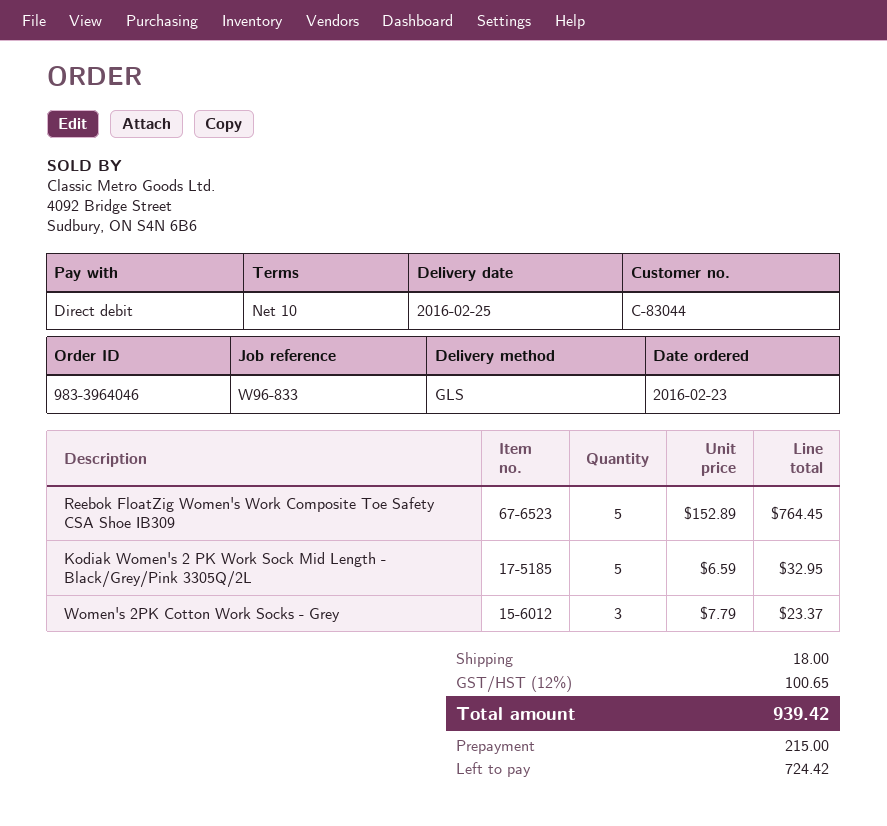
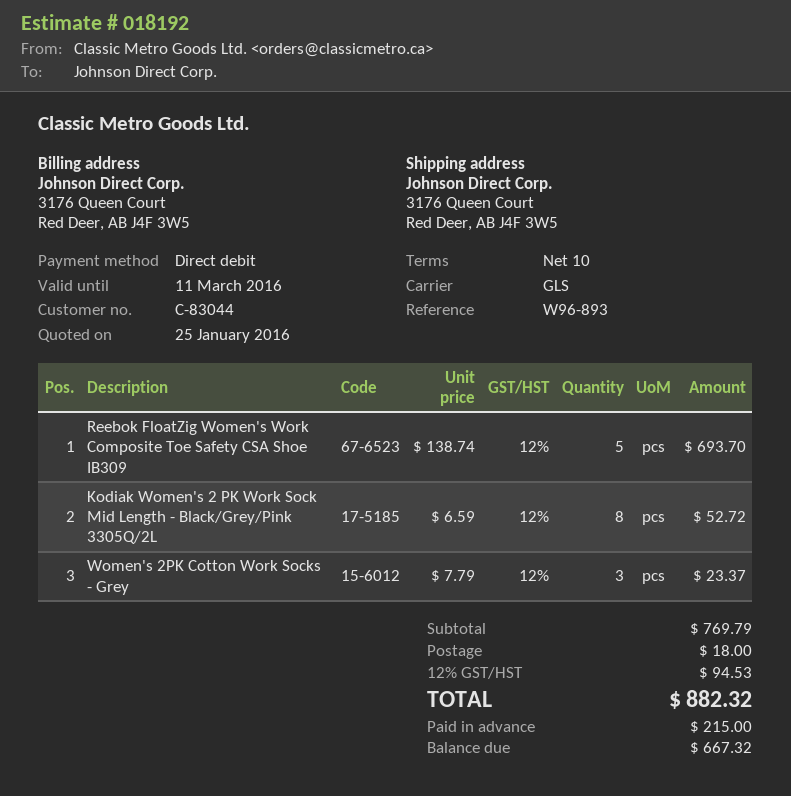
reference: W96-833 -> W96-893
Reebok FloatZig Women's Work Composite Toe Safety CSA Shoe IB309: 5 x 152.89 = 764.45 -> 5 x 138.74 = 693.70
Kodiak Women's 2 PK Work Sock Mid Length - Black/Grey/Pink 3305Q/2L: 5 x 6.59 = 32.95 -> 8 x 6.59 = 52.72
tax: 12% = 100.65 -> 12% = 94.53
total: 939.42 -> 882.32
balance: 724.42 -> 667.32

